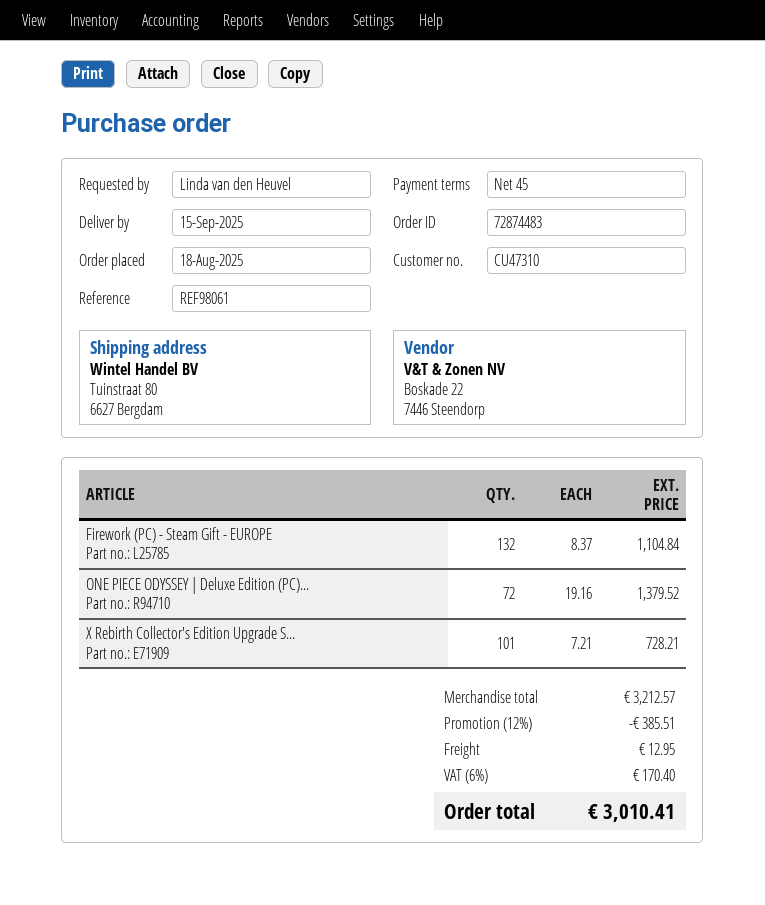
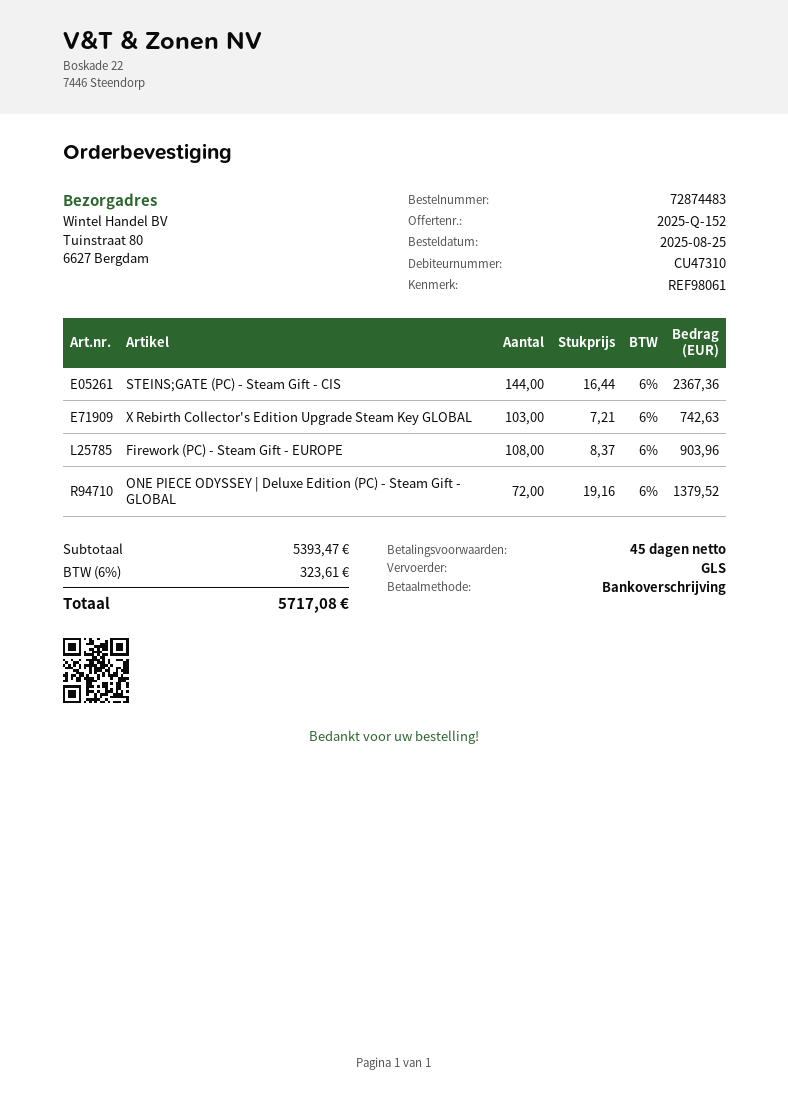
order date: 2025-08-18 -> 2025-08-25
Firework (PC) - Steam Gift - EUROPE: 132 x 8.37 = 1104.84 -> 108 x 8.37 = 903.96
X Rebirth Collector's Edition Upgrade S...: 101 x 7.21 = 728.21 -> 103 x 7.21 = 742.63
STEINS;GATE (PC) - Steam Gift - CIS: none -> 144 x 16.44 = 2367.36
subtotal: 3212.57 -> 5393.47
discount: 12% = 385.51 -> none
shipping: 12.95 -> none
tax: 6% = 170.40 -> 6% = 323.61
total: 3010.41 -> 5717.08

